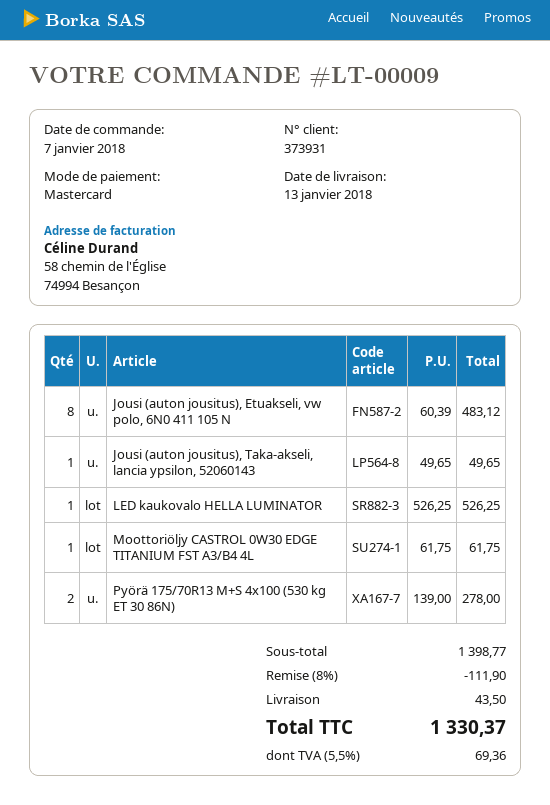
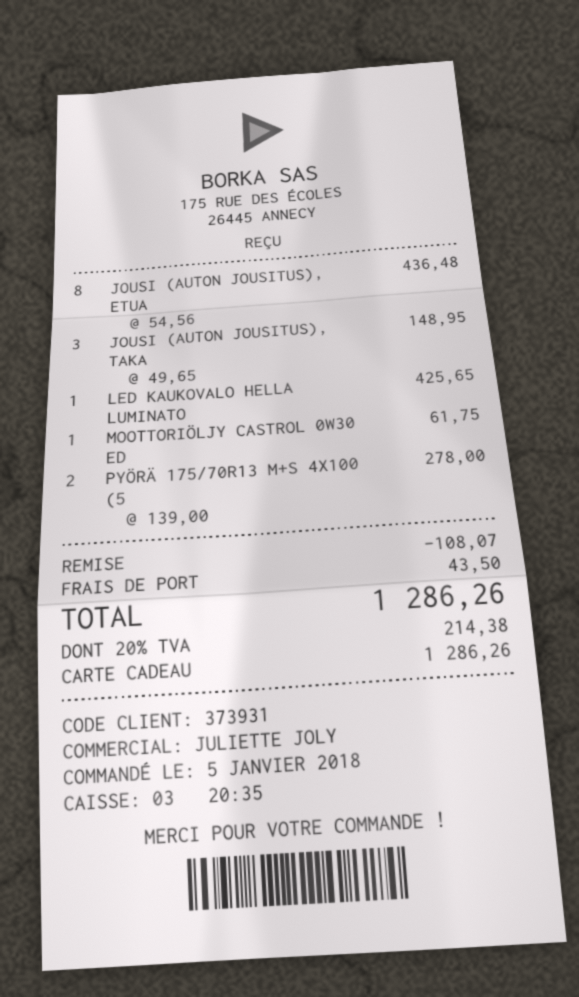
order date: 2018-01-07 -> 2018-01-05
payment method: Mastercard -> gift card
Jousi (auton jousitus), Etuakseli, vw polo, 6N0 411 105 N: 8 x 60.39 = 483.12 -> 8 x 54.56 = 436.48
Jousi (auton jousitus), Taka-akseli, lancia ypsilon, 52060143: 1 x 49.65 = 49.65 -> 3 x 49.65 = 148.95
LED kaukovalo HELLA LUMINATOR: 1 x 526.25 = 526.25 -> 1 x 425.65 = 425.65
discount: 111.90 -> 108.07
tax: 5.5% = 69.36 -> 20% = 214.38
total: 1330.37 -> 1286.26

